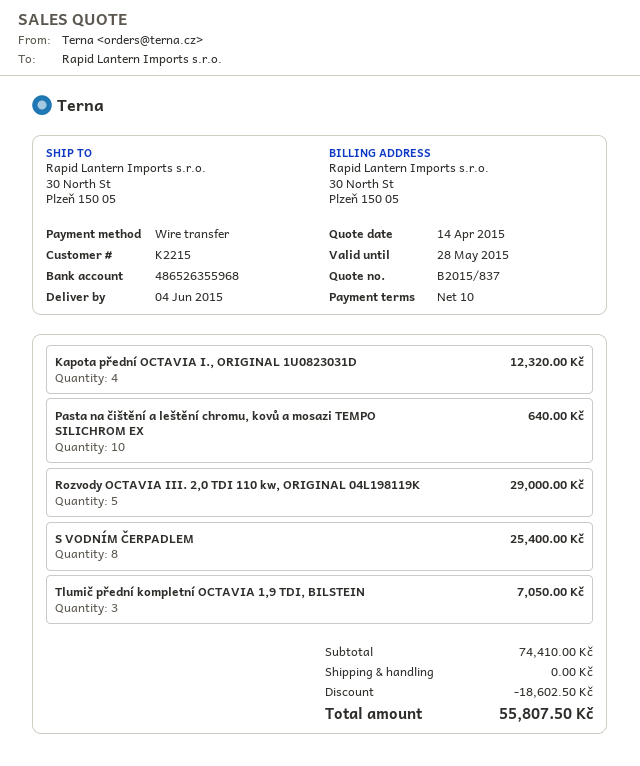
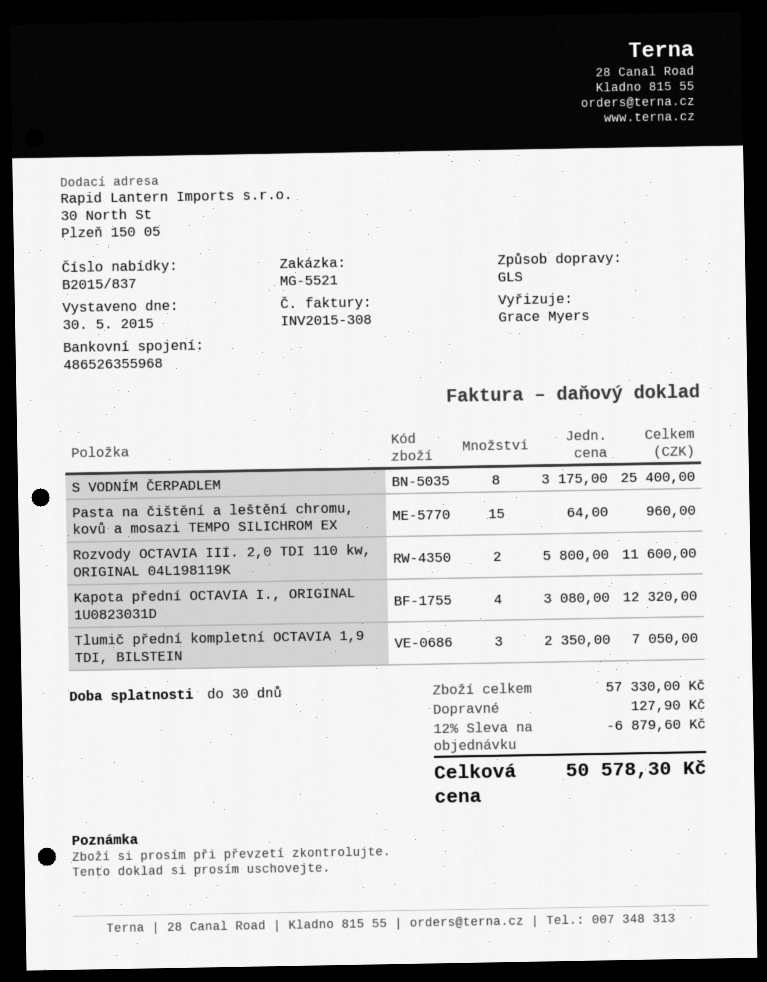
payment terms: 10 days -> 30 days
Pasta na čištění a leštění chromu, kovů a mosazi TEMPO SILICHROM EX: 10 for 640.00 -> 15 for 960.00
Rozvody OCTAVIA III. 2,0 TDI 110 kw, ORIGINAL 04L198119K: 5 for 29000.00 -> 2 for 11600.00
subtotal: 74410.00 -> 57330.00
discount: 18602.50 -> 6879.60
shipping: 0.00 -> 127.90
total: 55807.50 -> 50578.30

